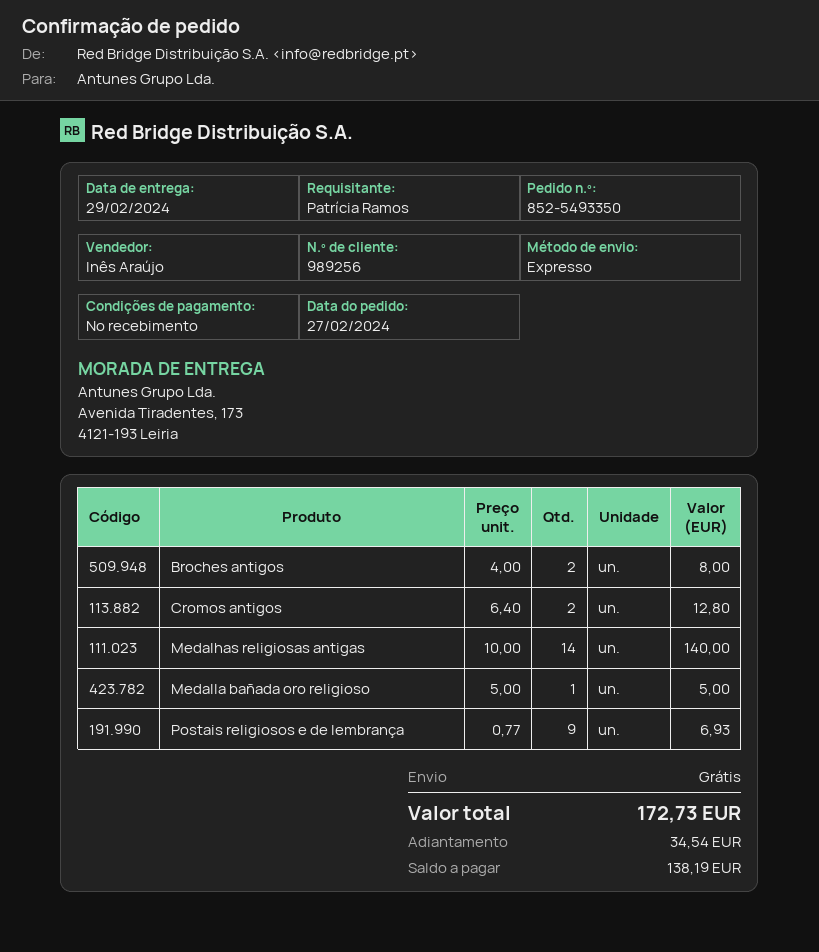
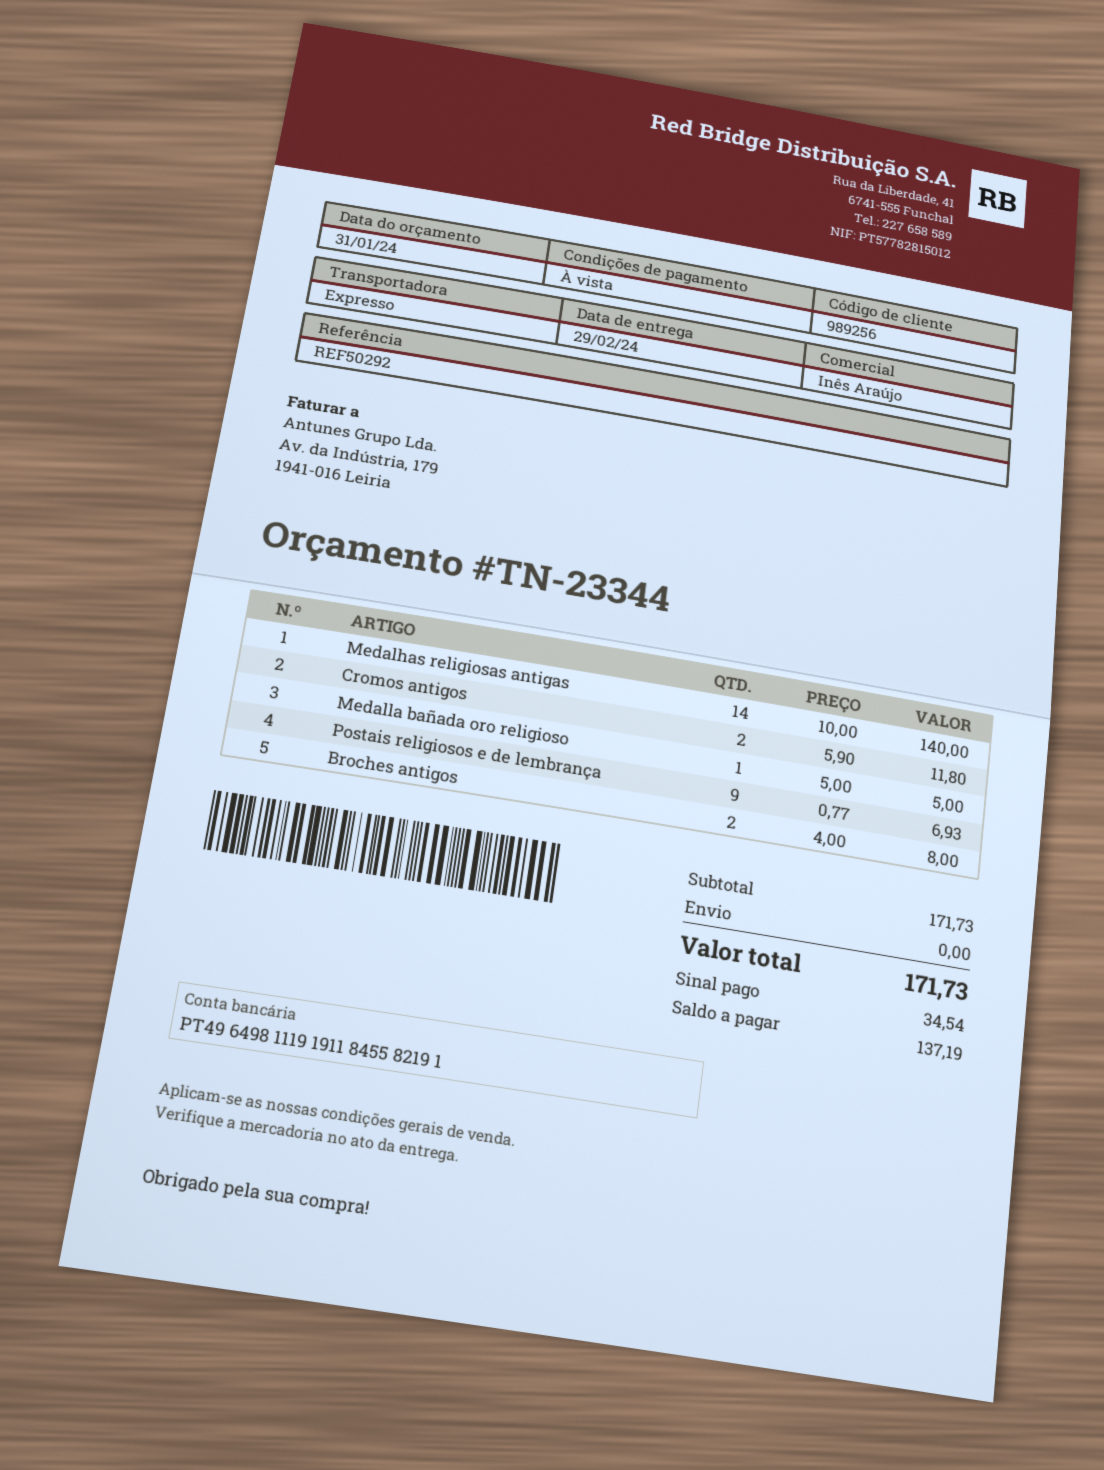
Cromos antigos: 2 x 6.40 = 12.80 -> 2 x 5.90 = 11.80
total: 172.73 -> 171.73
balance: 138.19 -> 137.19

